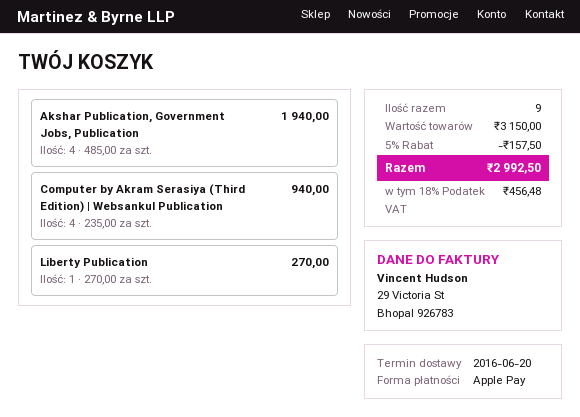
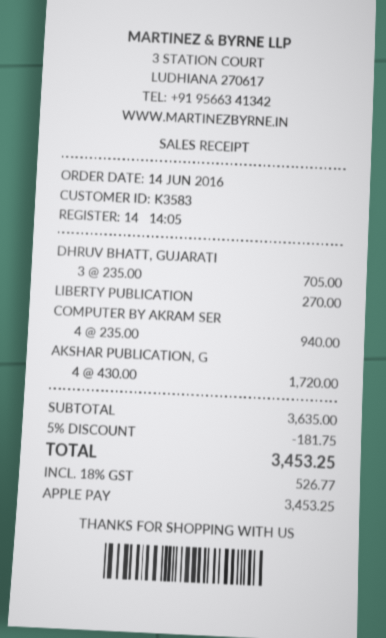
Akshar Publication, Government Jobs, Publication: 4 x 485.00 = 1940.00 -> 4 x 430.00 = 1720.00
DHRUV BHATT, GUJARATI: none -> 3 x 235.00 = 705.00
subtotal: 3150.00 -> 3635.00
discount: 5% = 157.50 -> 5% = 181.75
tax: 18% = 456.48 -> 18% = 526.77
total: 2992.50 -> 3453.25

